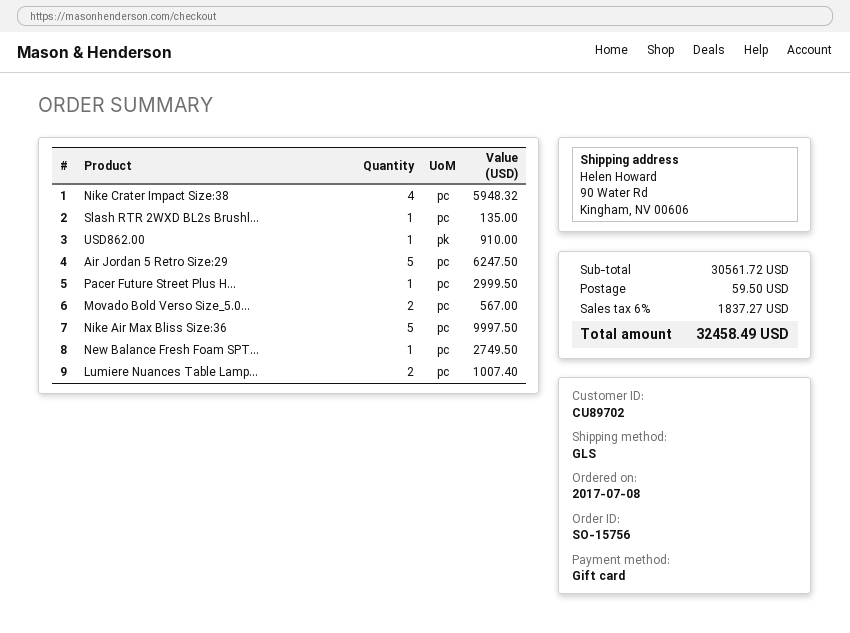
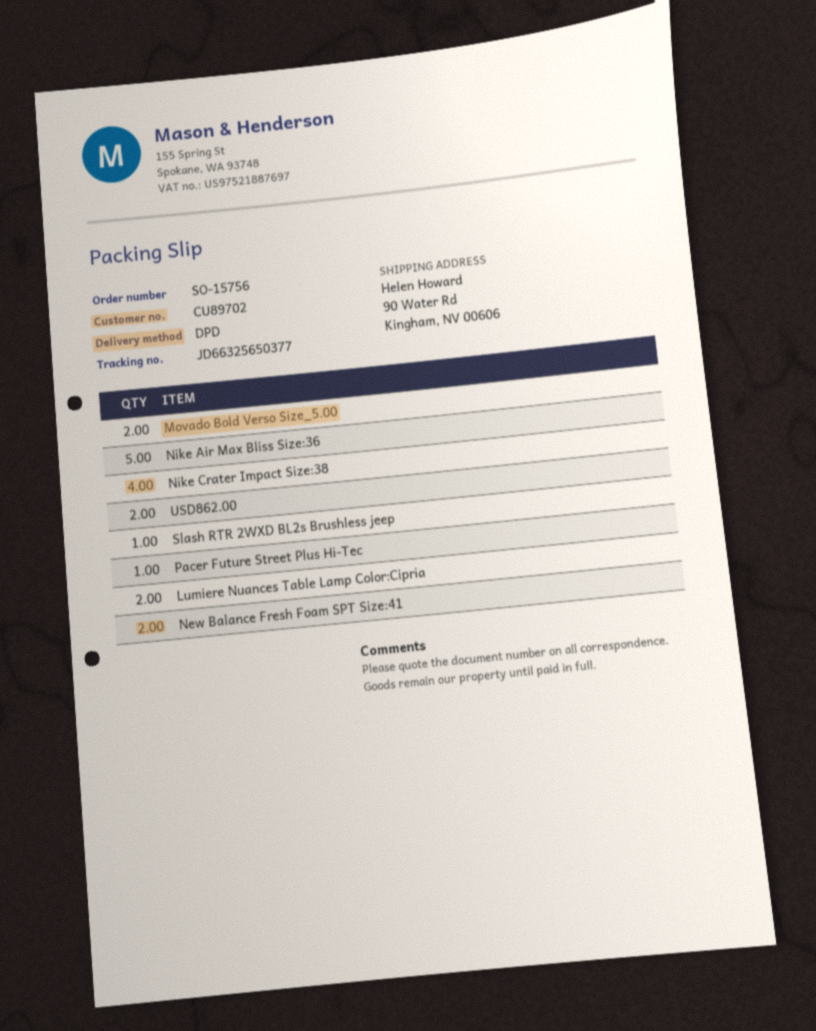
shipping method: GLS -> DPD
USD862.00: 1 -> 2
Air Jordan 5 Retro Size:29: 5 -> none
New Balance Fresh Foam SPT...: 1 -> 2

